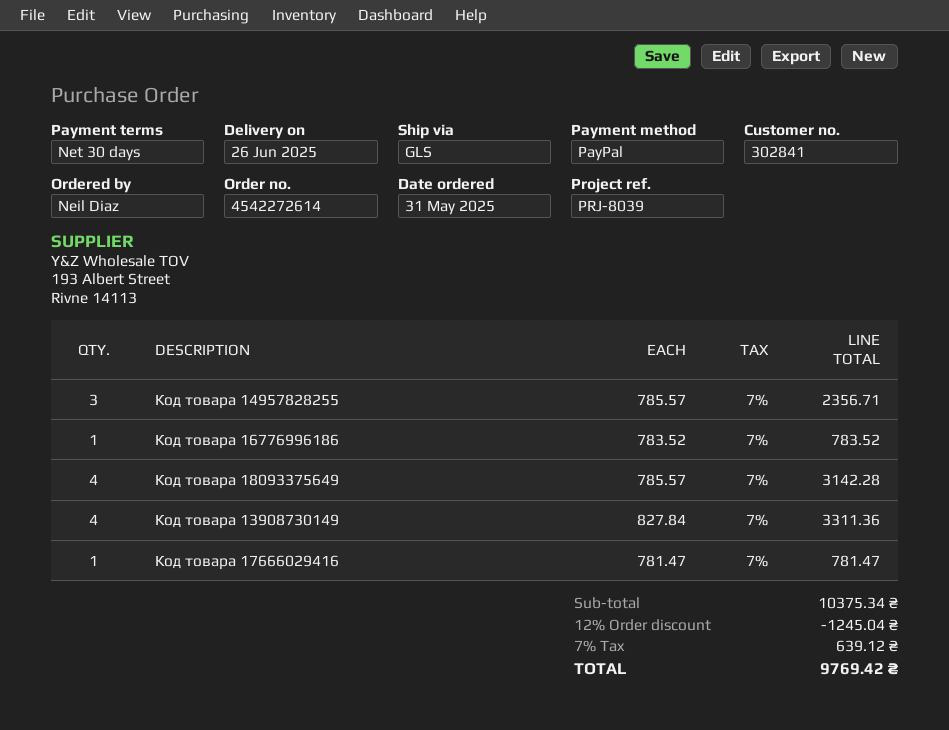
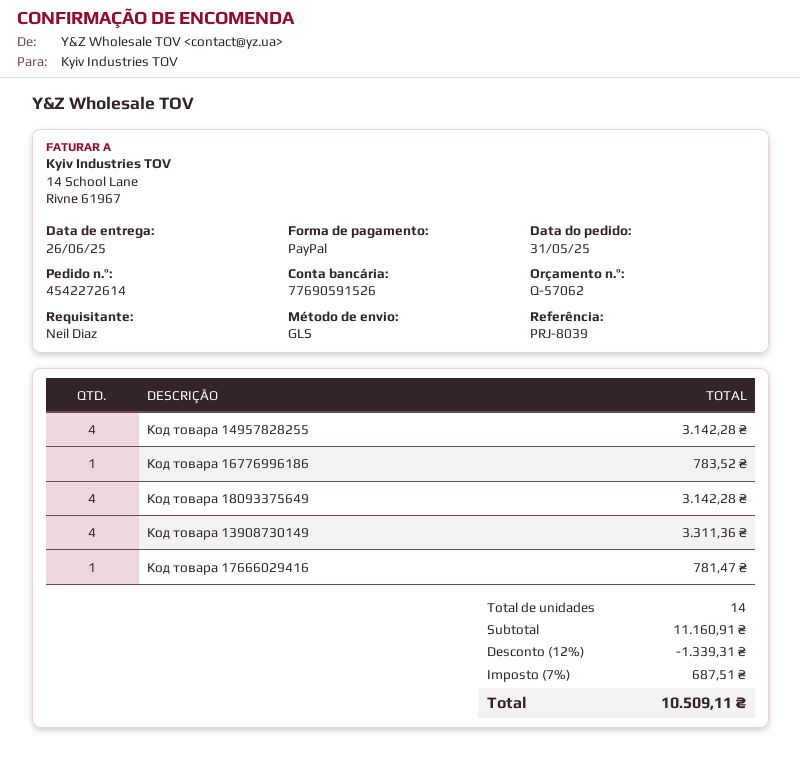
Код товара 14957828255: 3 for 2356.71 -> 4 for 3142.28
subtotal: 10375.34 -> 11160.91
discount: 12% = 1245.04 -> 12% = 1339.31
tax: 7% = 639.12 -> 7% = 687.51
total: 9769.42 -> 10509.11

